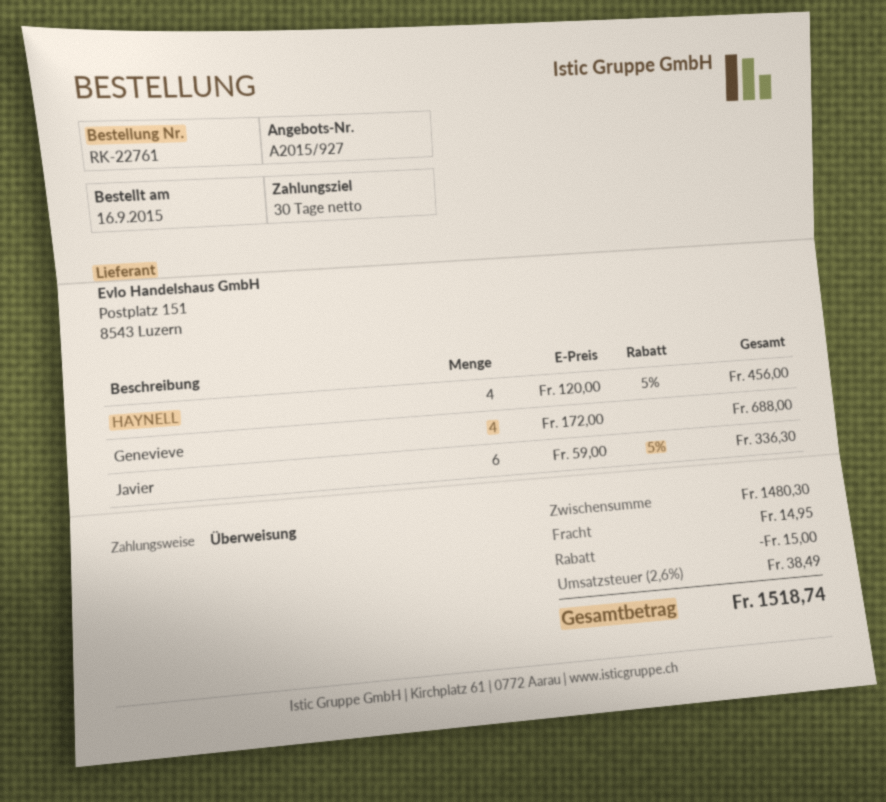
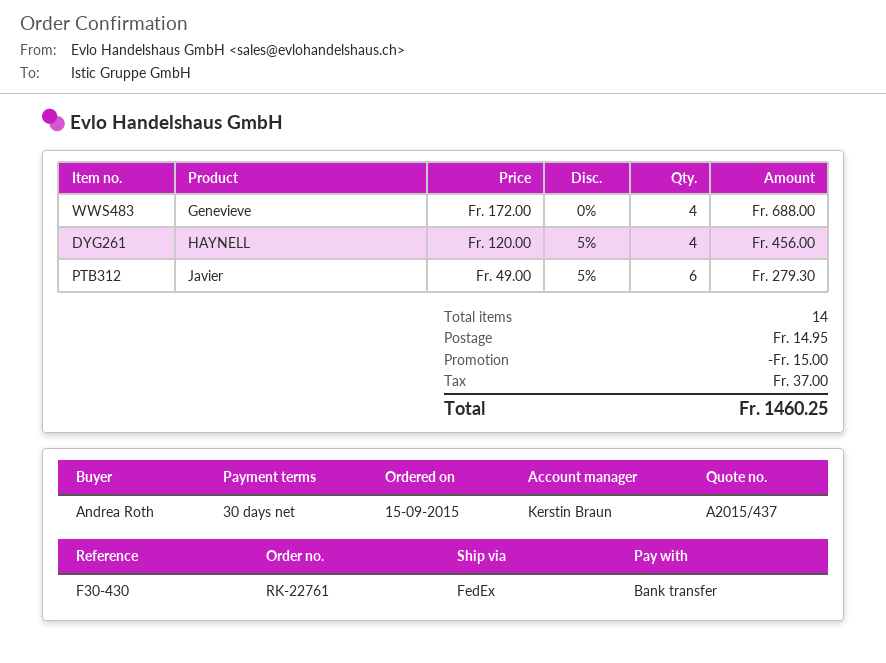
quote number: A2015/927 -> A2015/437
order date: 2015-09-16 -> 2015-09-15
Javier: 6 x 59.00 - 5% = 336.30 -> 6 x 49.00 - 5% = 279.30
tax: 38.49 -> 37.00
total: 1518.74 -> 1460.25

